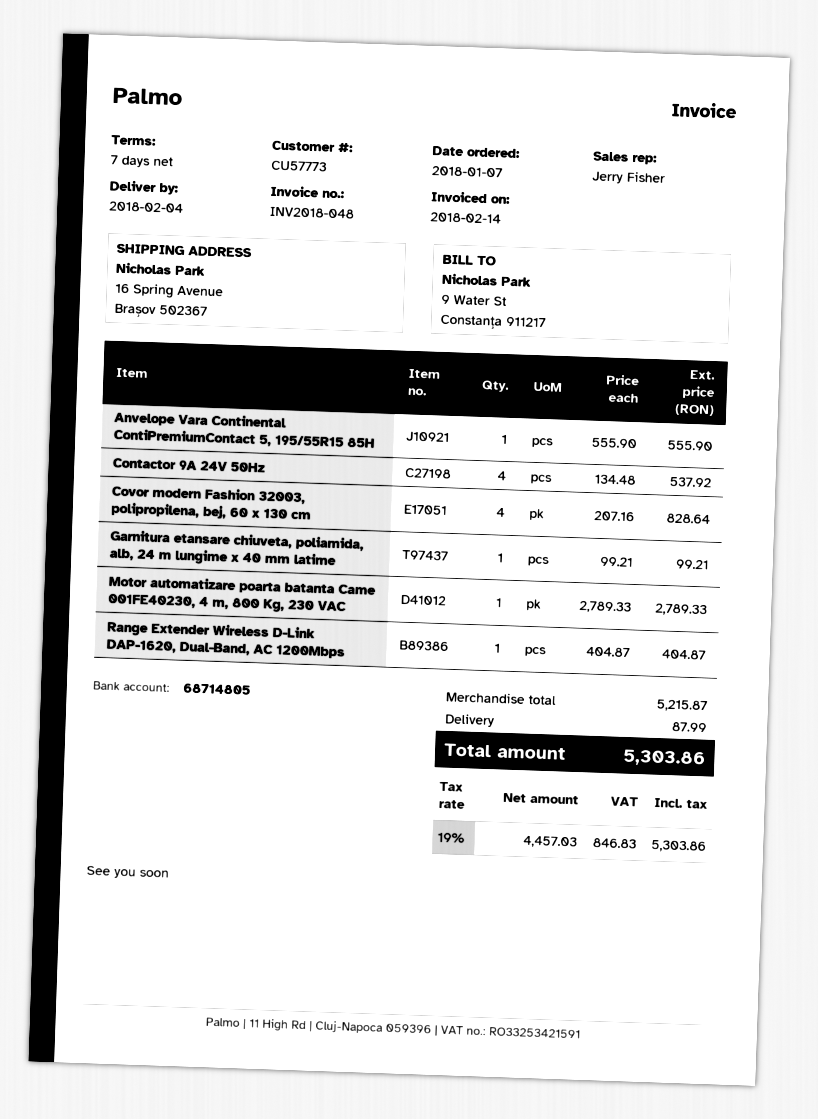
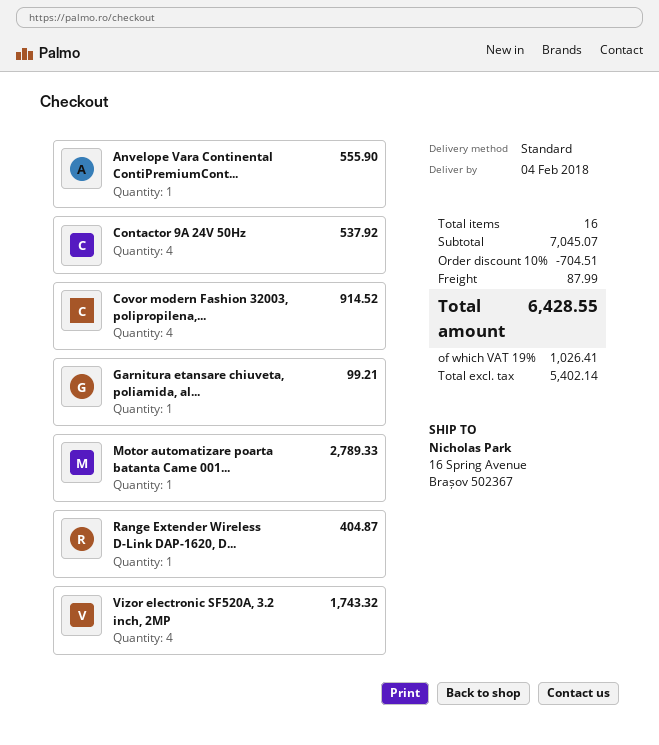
Covor modern Fashion 32003, polipropilena, bej, 60 x 130 cm: 4 for 828.64 -> 4 for 914.52
Vizor electronic SF520A, 3.2 inch, 2MP: none -> 4 for 1743.32
subtotal: 5215.87 -> 7045.07
discount: none -> 10% = 704.51
net: 4457.03 -> 5402.14
tax: 19% = 846.83 -> 19% = 1026.41
total: 5303.86 -> 6428.55

